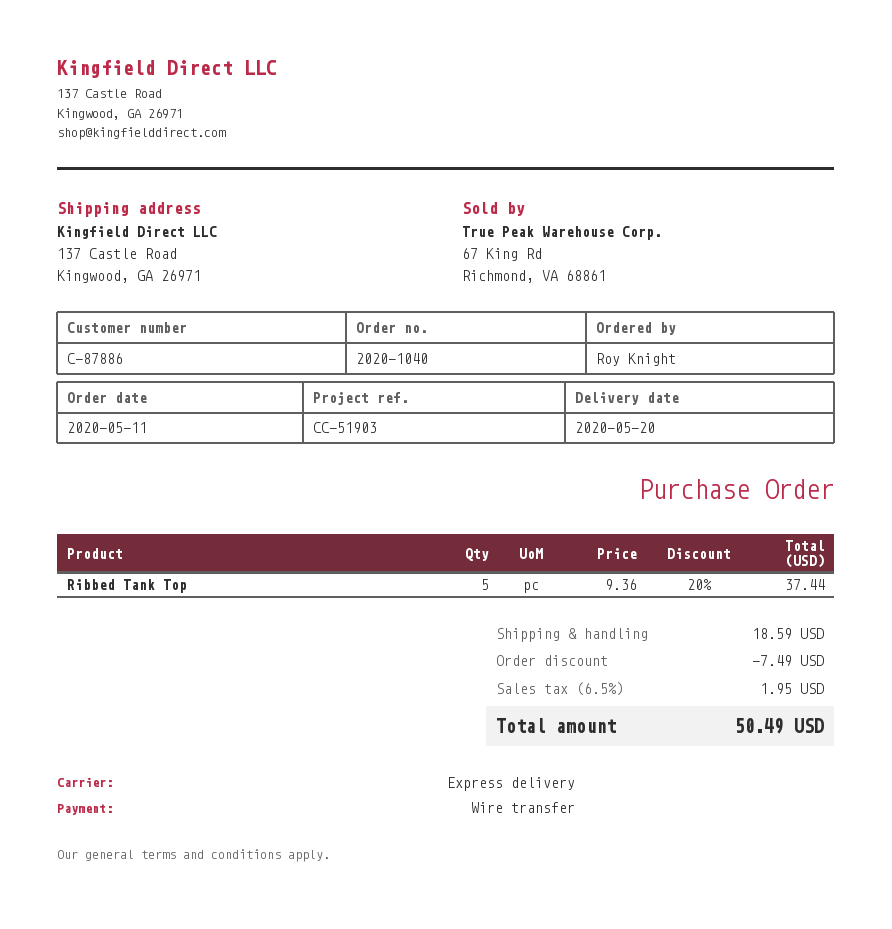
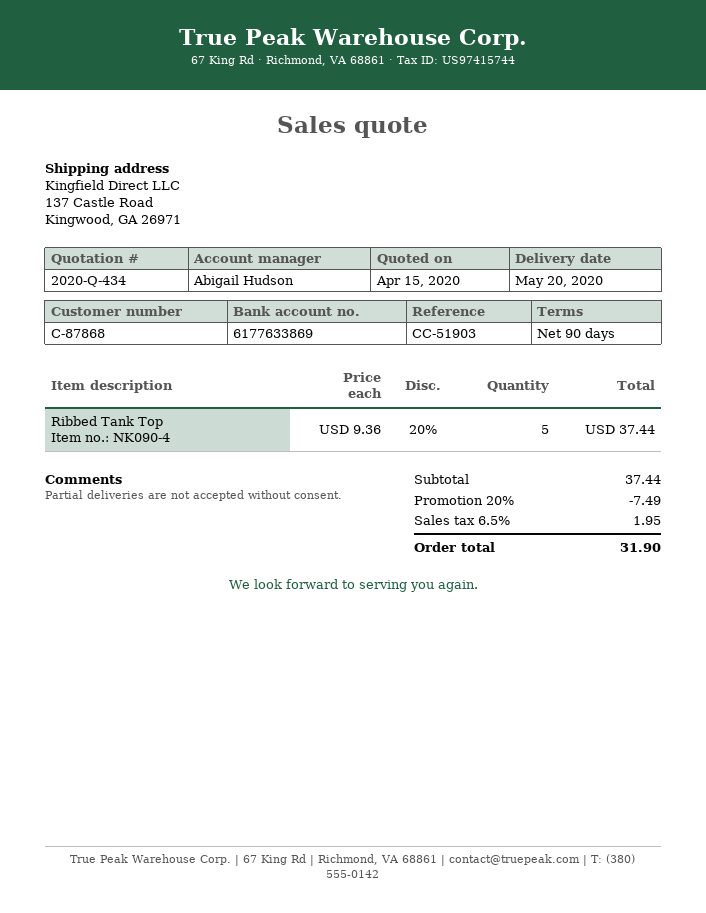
customer number: C-87886 -> C-87868
shipping: 18.59 -> none
total: 50.49 -> 31.90

